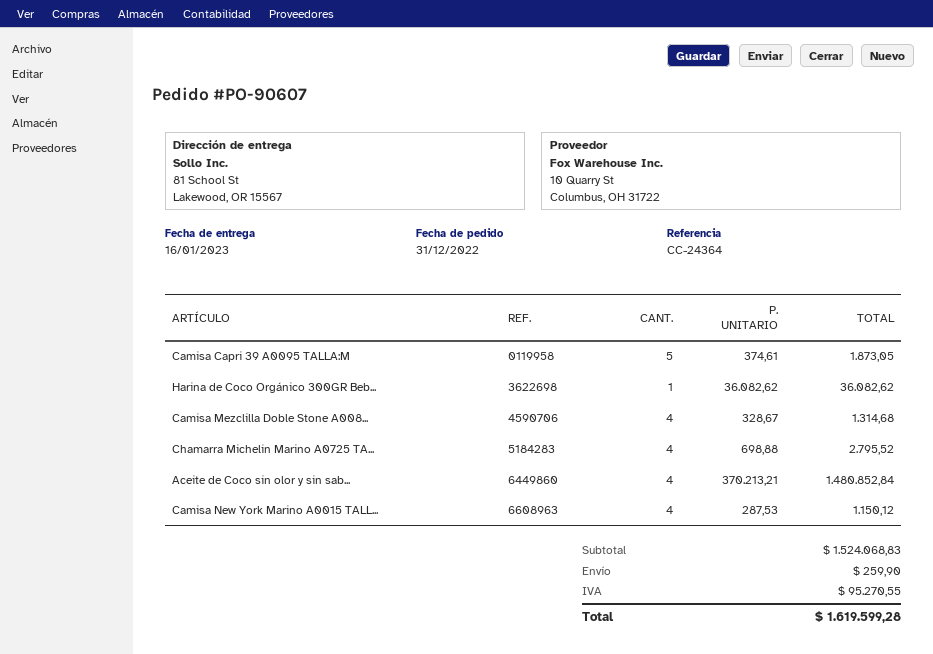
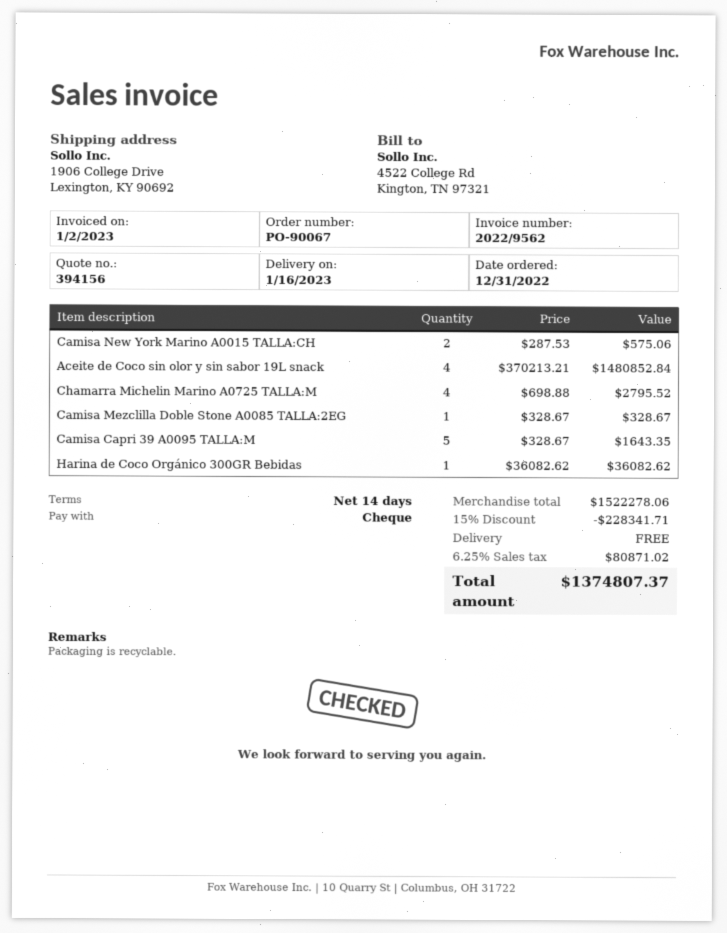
order number: PO-90607 -> PO-90067
ship to: 81 School St, Lakewood, OR 15567 -> 1906 College Drive, Lexington, KY 90692
Camisa Capri 39 A0095 TALLA:M: 5 x 374.61 = 1873.05 -> 5 x 328.67 = 1643.35
Camisa Mezclilla Doble Stone A008...: 4 x 328.67 = 1314.68 -> 1 x 328.67 = 328.67
Camisa New York Marino A0015 TALL...: 4 x 287.53 = 1150.12 -> 2 x 287.53 = 575.06
subtotal: 1524068.83 -> 1522278.06
discount: none -> 15% = 228341.71
shipping: 259.90 -> 0.00
tax: 95270.55 -> 80871.02
total: 1619599.28 -> 1374807.37

